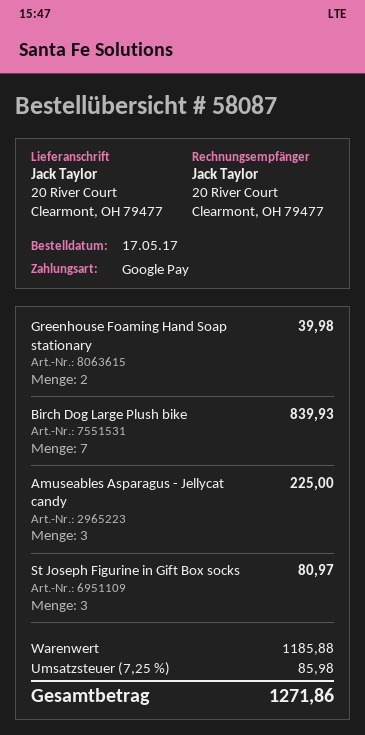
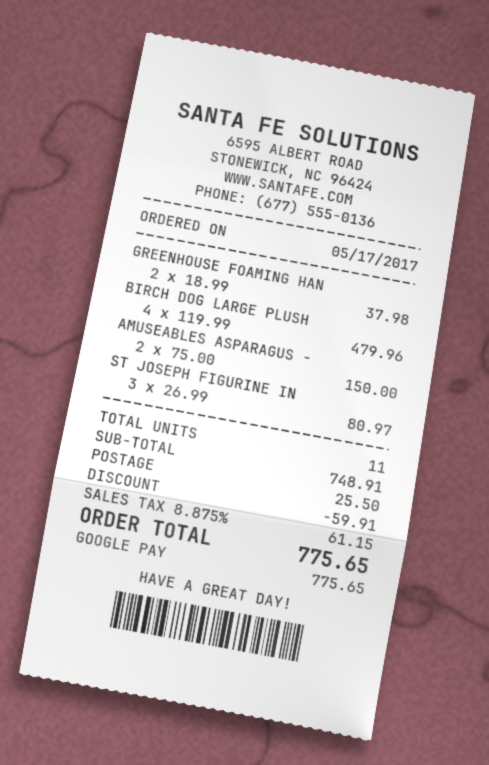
Greenhouse Foaming Hand Soap stationary: 2 for 39.98 -> 2 for 37.98
Birch Dog Large Plush bike: 7 for 839.93 -> 4 for 479.96
Amuseables Asparagus - Jellycat candy: 3 for 225.00 -> 2 for 150.00
subtotal: 1185.88 -> 748.91
discount: none -> 59.91
shipping: none -> 25.50
tax: 7.25% = 85.98 -> 8.875% = 61.15
total: 1271.86 -> 775.65

